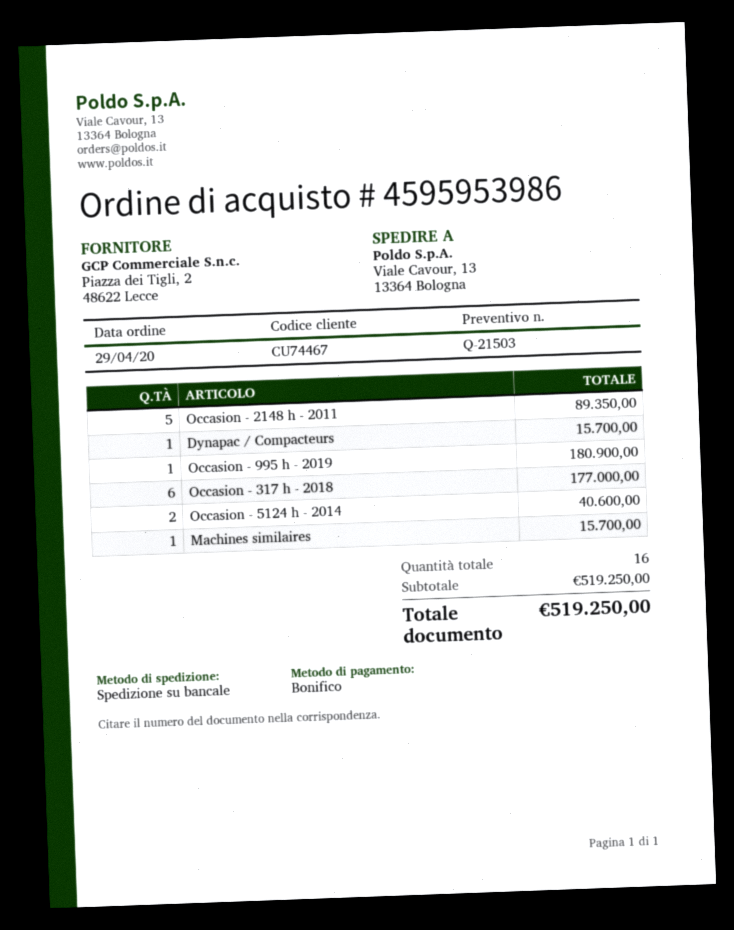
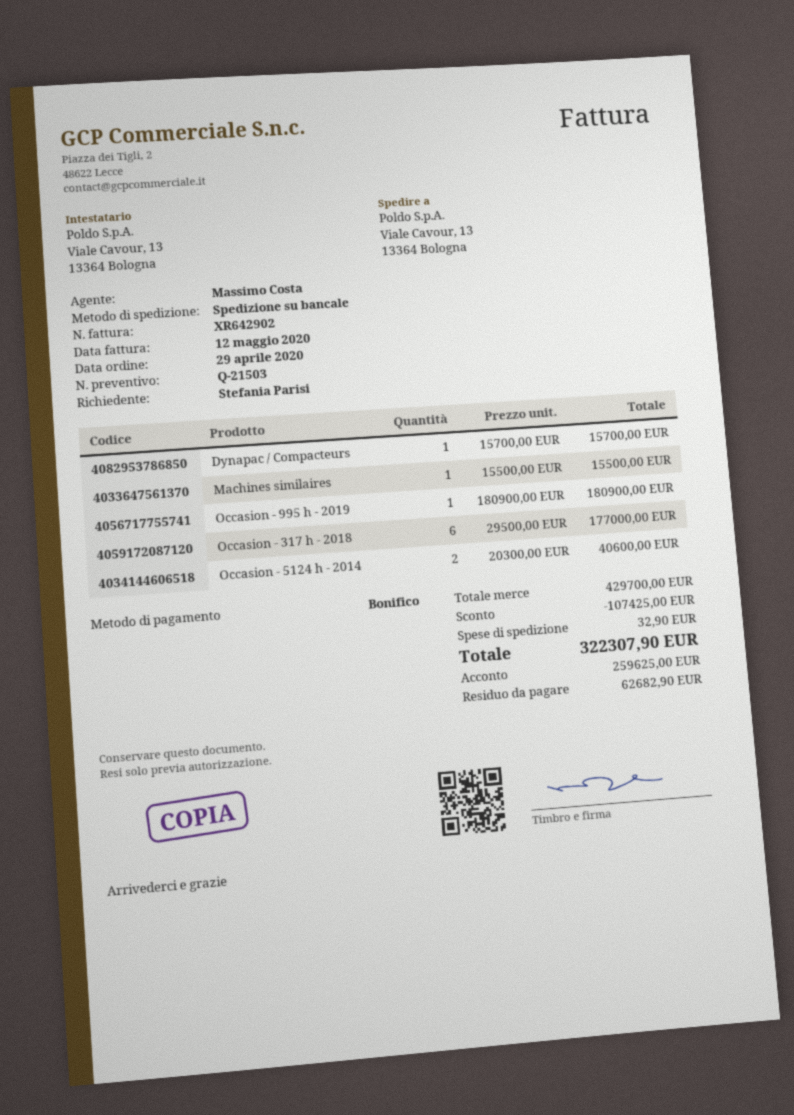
Occasion - 2148 h - 2011: 5 for 89350.00 -> none
Machines similaires: 1 for 15700.00 -> 1 for 15500.00
subtotal: 519250.00 -> 429700.00
discount: none -> 107425.00
shipping: none -> 32.90
total: 519250.00 -> 322307.90

